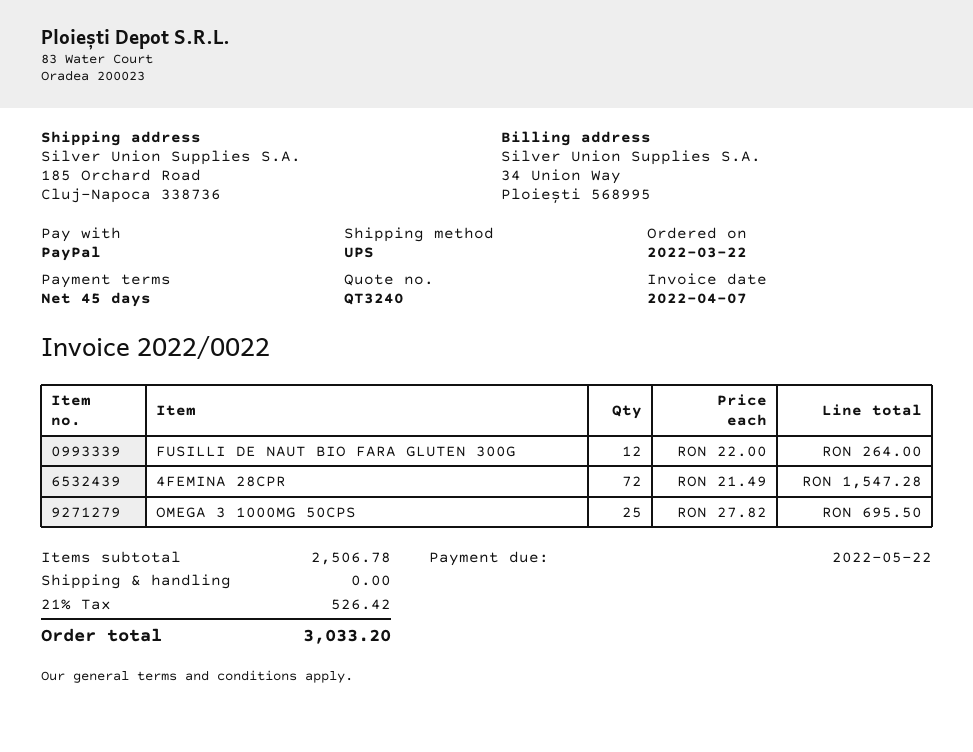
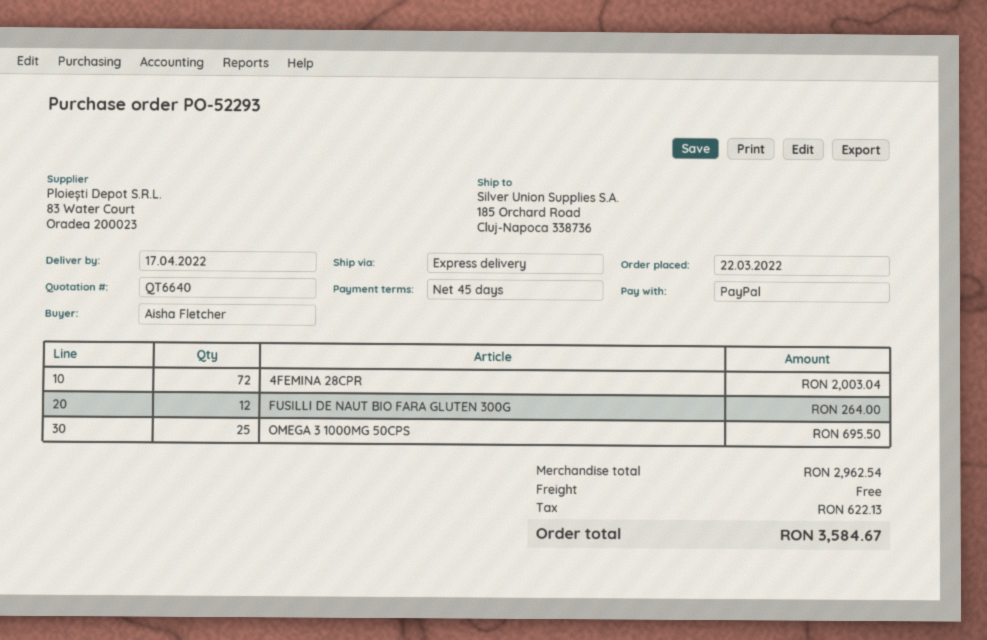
quote number: QT3240 -> QT6640
shipping method: UPS -> express
4FEMINA 28CPR: 72 for 1547.28 -> 72 for 2003.04
subtotal: 2506.78 -> 2962.54
tax: 526.42 -> 622.13
total: 3033.20 -> 3584.67

